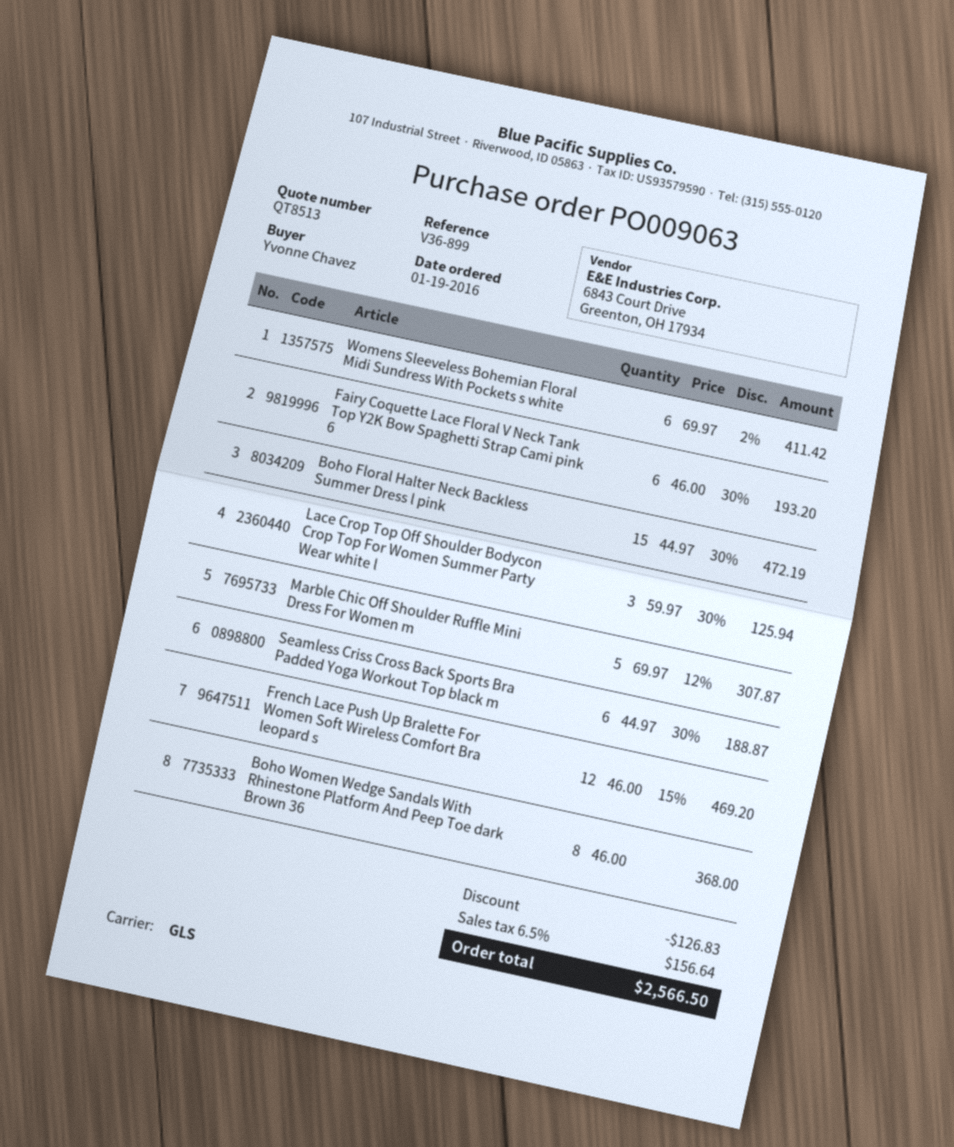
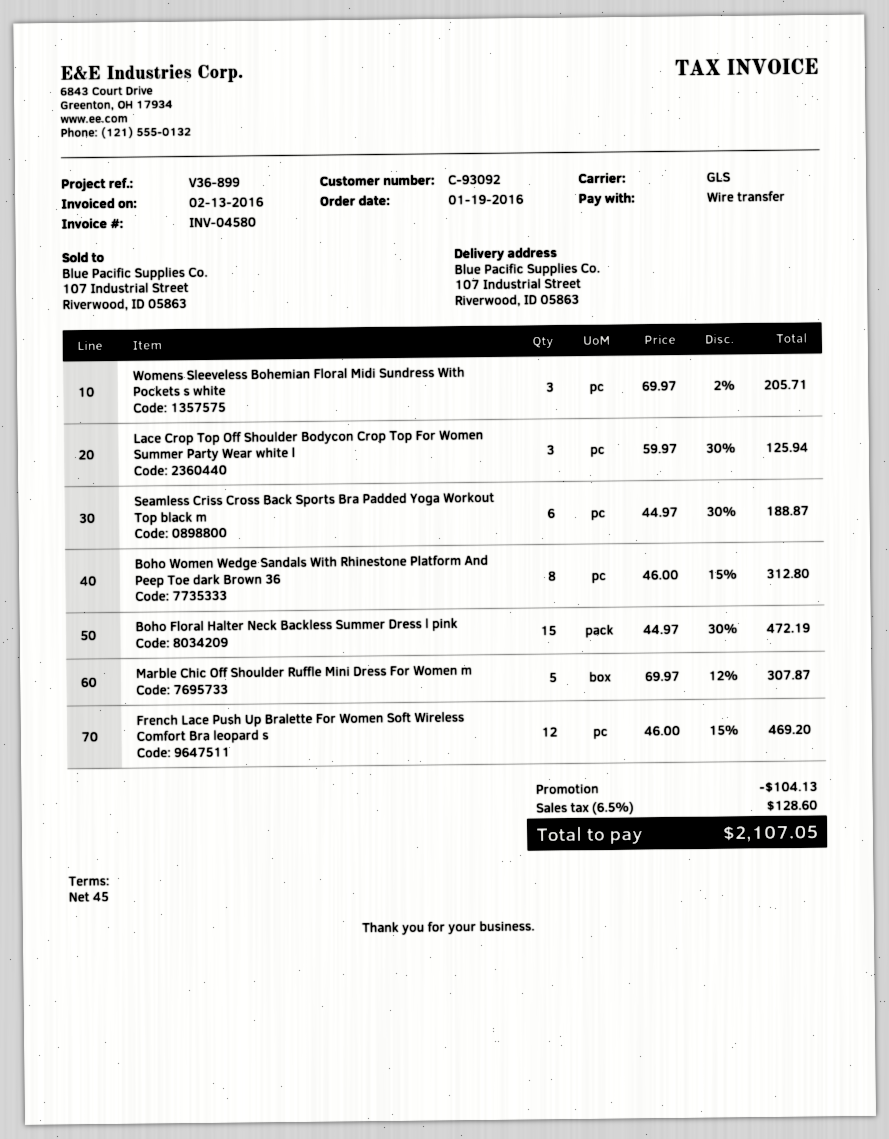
Womens Sleeveless Bohemian Floral Midi Sundress With Pockets s white: 6 x 69.97 - 2% = 411.42 -> 3 x 69.97 - 2% = 205.71
Fairy Coquette Lace Floral V Neck Tank Top Y2K Bow Spaghetti Strap Cami pink 6: 6 x 46.00 - 30% = 193.20 -> none
Boho Women Wedge Sandals With Rhinestone Platform And Peep Toe dark Brown 36: 8 x 46.00 = 368.00 -> 8 x 46.00 - 15% = 312.80
discount: 126.83 -> 104.13
tax: 6.5% = 156.64 -> 6.5% = 128.60
total: 2566.50 -> 2107.05

